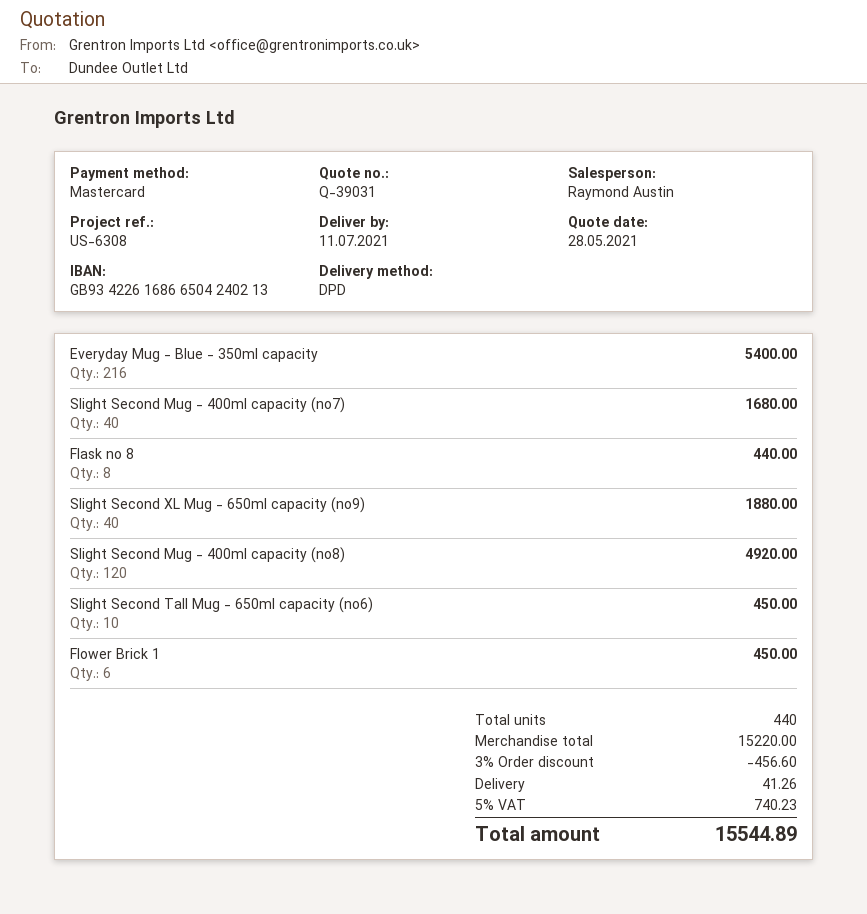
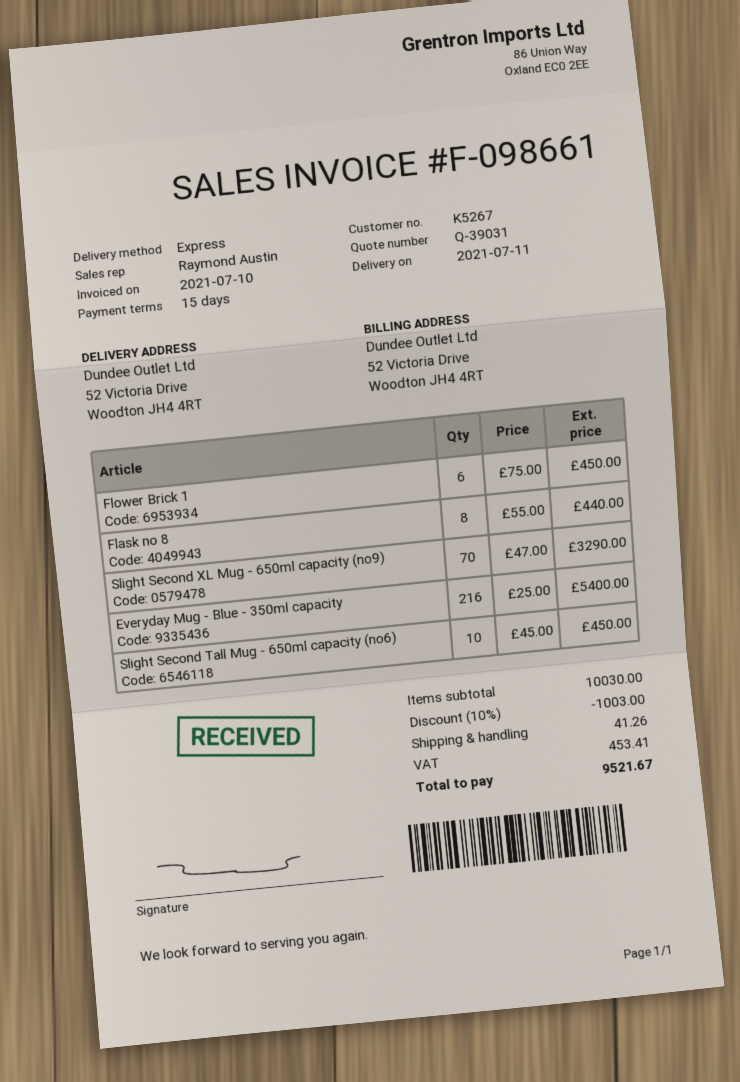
shipping method: DPD -> express
Slight Second Mug - 400ml capacity (no7): 40 for 1680.00 -> none
Slight Second XL Mug - 650ml capacity (no9): 40 for 1880.00 -> 70 for 3290.00
Slight Second Mug - 400ml capacity (no8): 120 for 4920.00 -> none
subtotal: 15220.00 -> 10030.00
discount: 3% = 456.60 -> 10% = 1003.00
tax: 740.23 -> 453.41
total: 15544.89 -> 9521.67

